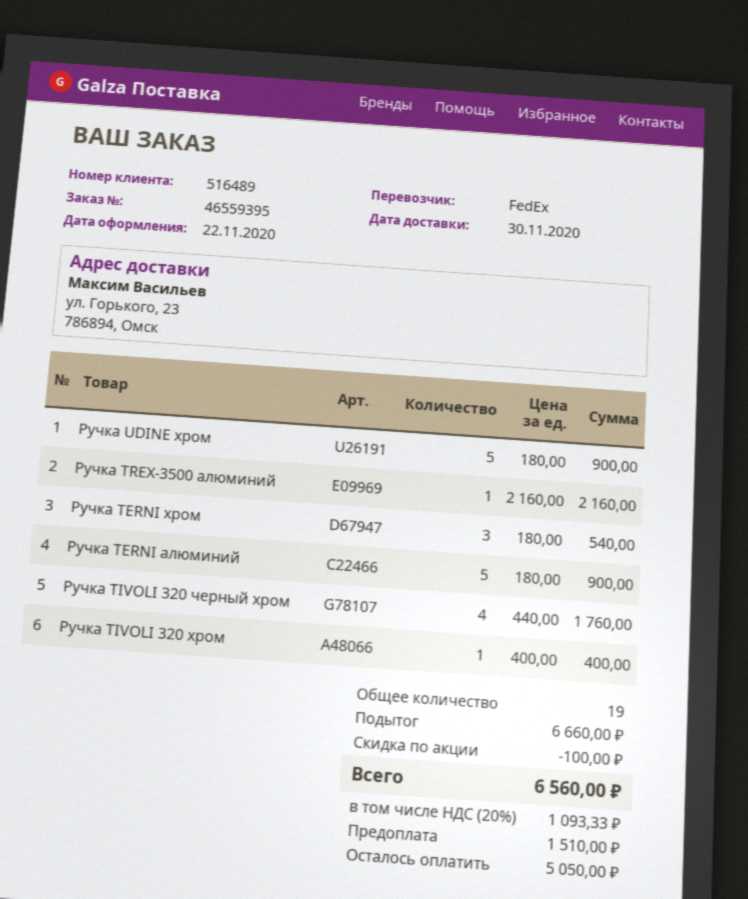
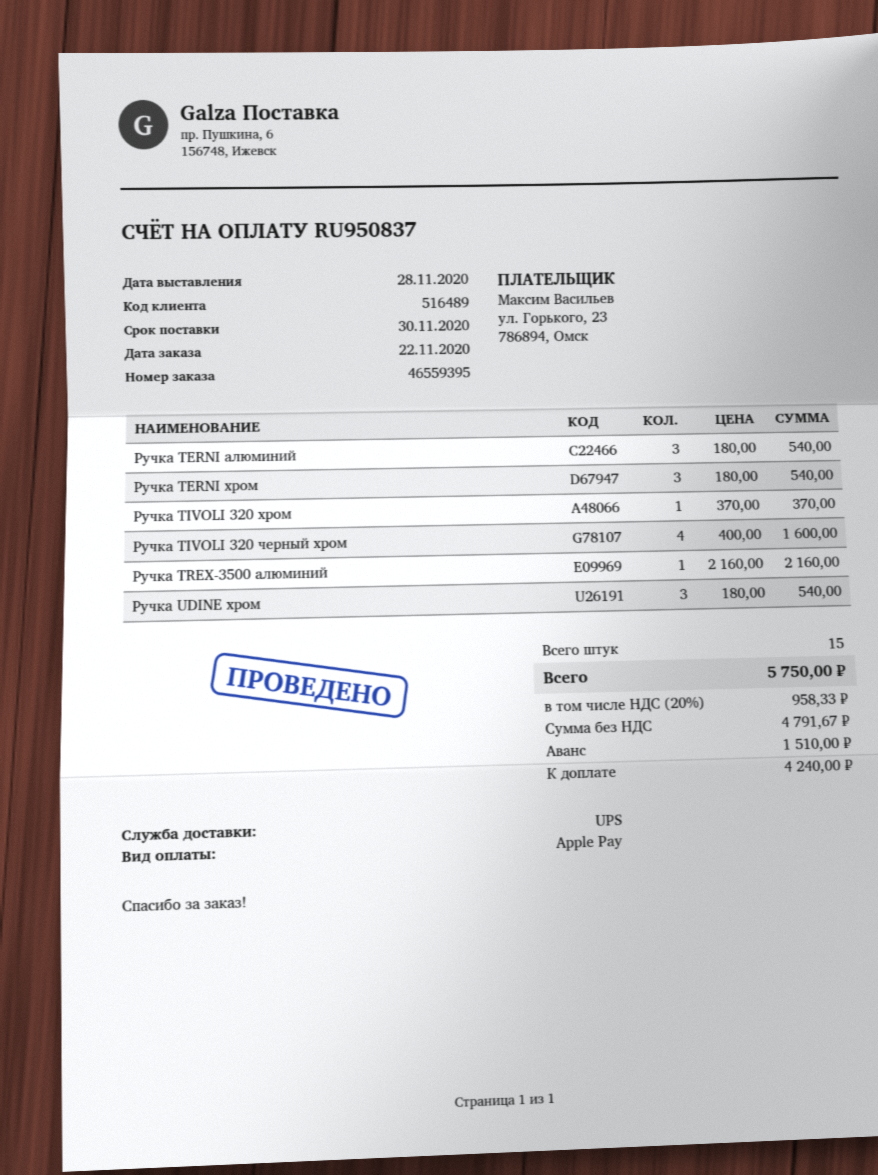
shipping method: FedEx -> UPS
Ручка UDINE хром: 5 x 180.00 = 900.00 -> 3 x 180.00 = 540.00
Ручка TERNI алюминий: 5 x 180.00 = 900.00 -> 3 x 180.00 = 540.00
Ручка TIVOLI 320 черный хром: 4 x 440.00 = 1760.00 -> 4 x 400.00 = 1600.00
Ручка TIVOLI 320 хром: 1 x 400.00 = 400.00 -> 1 x 370.00 = 370.00
total quantity: 19 -> 15
discount: 100.00 -> none
tax: 20% = 1093.33 -> 20% = 958.33
total: 6560.00 -> 5750.00
balance: 5050.00 -> 4240.00

